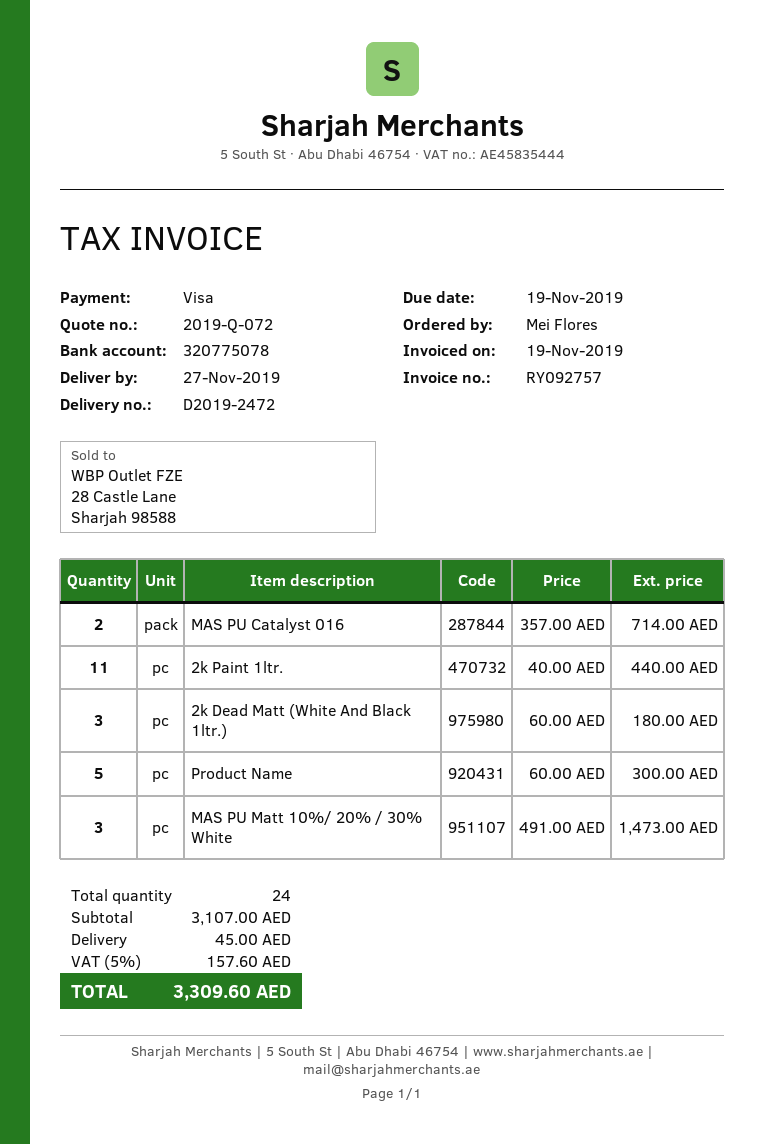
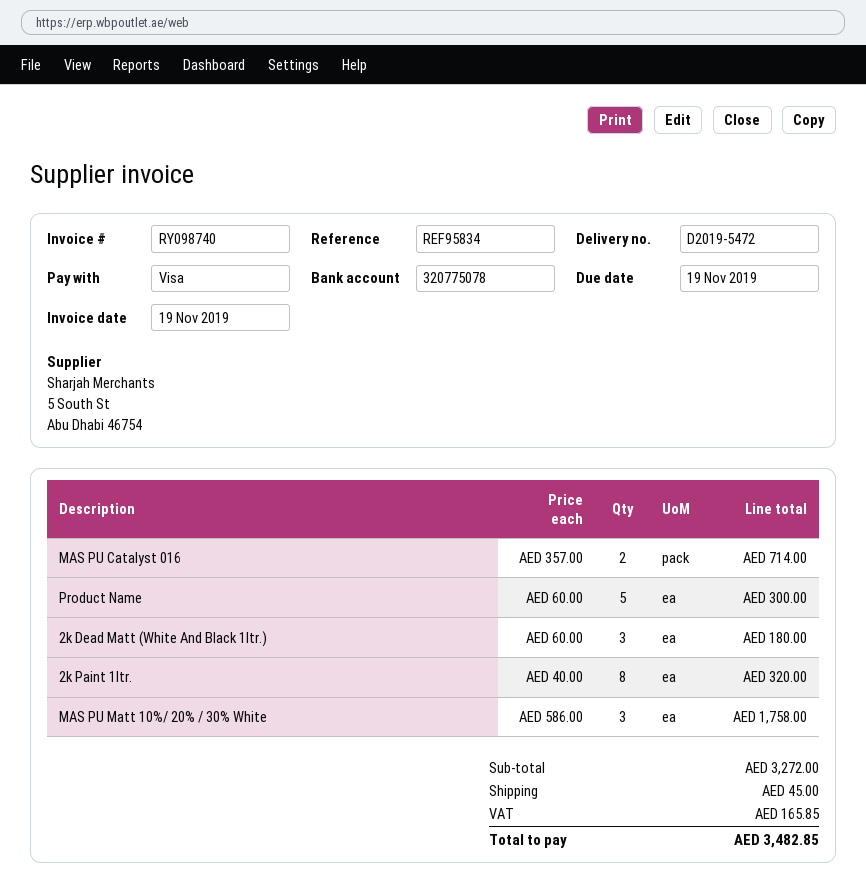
delivery note number: D2019-2472 -> D2019-5472
invoice number: RY092757 -> RY098740
2k Paint 1ltr.: 11 x 40.00 = 440.00 -> 8 x 40.00 = 320.00
MAS PU Matt 10%/ 20% / 30% White: 3 x 491.00 = 1473.00 -> 3 x 586.00 = 1758.00
subtotal: 3107.00 -> 3272.00
tax: 157.60 -> 165.85
total: 3309.60 -> 3482.85

